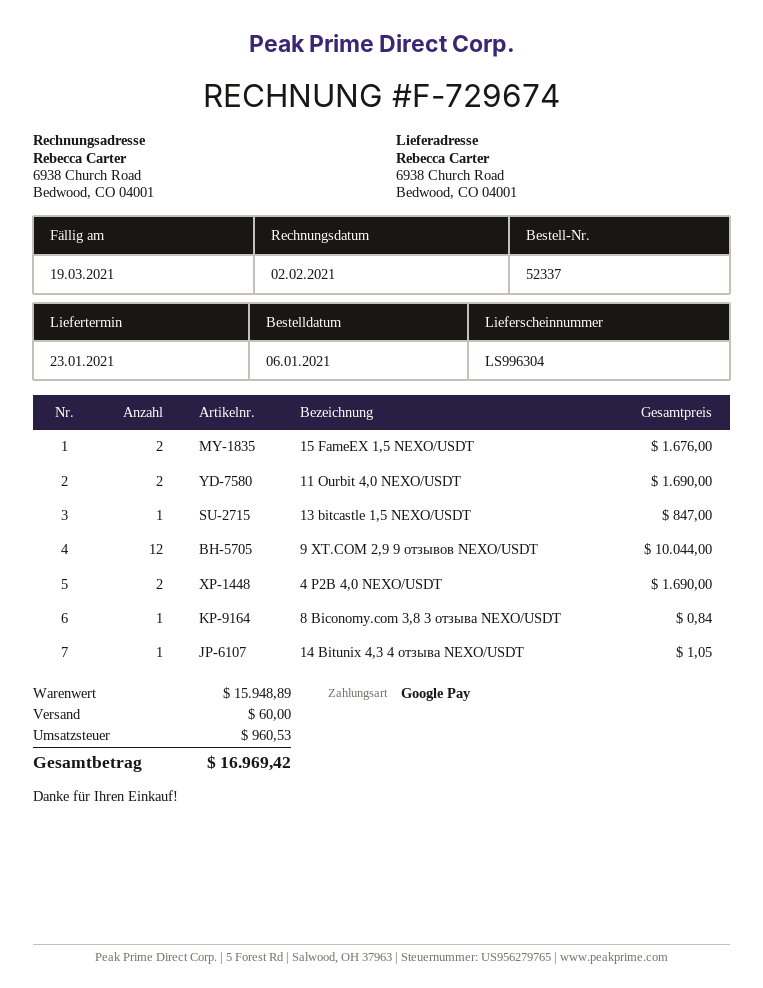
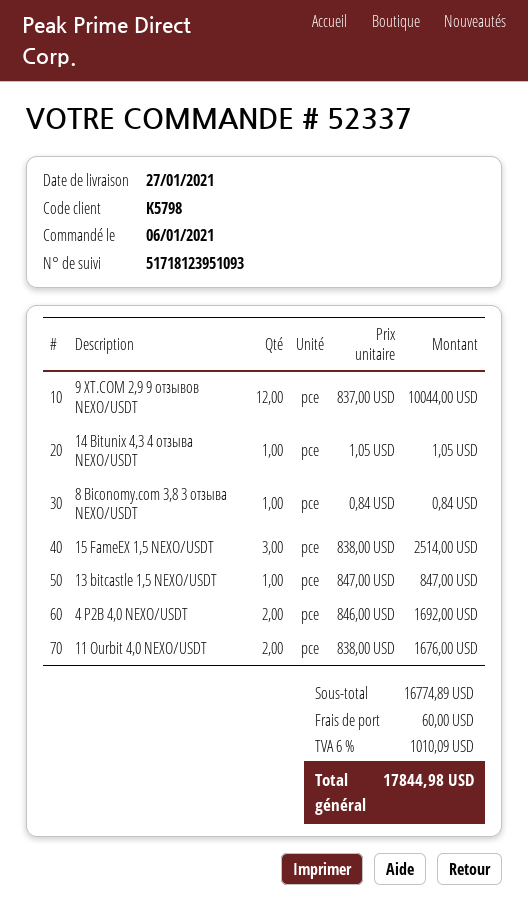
delivery date: 2021-01-23 -> 2021-01-27
15 FameEX 1,5 NEXO/USDT: 2 for 1676.00 -> 3 for 2514.00
11 Ourbit 4,0 NEXO/USDT: 2 for 1690.00 -> 2 for 1676.00
4 P2B 4,0 NEXO/USDT: 2 for 1690.00 -> 2 for 1692.00
subtotal: 15948.89 -> 16774.89
tax: 960.53 -> 1010.09
total: 16969.42 -> 17844.98

